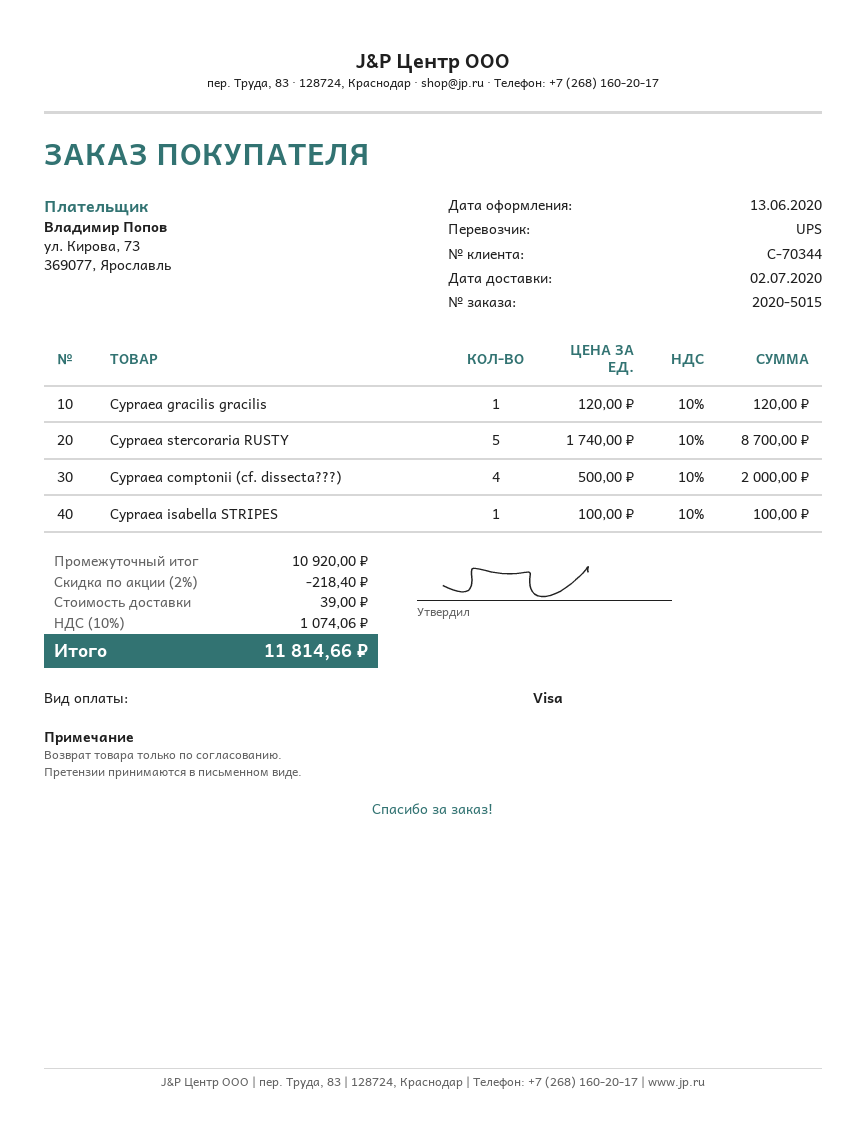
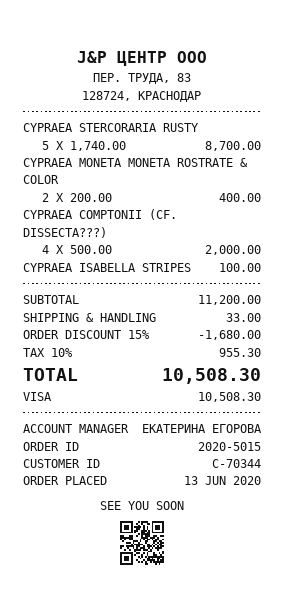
Cypraea gracilis gracilis: 1 x 120.00 = 120.00 -> none
CYPRAEA MONETA MONETA ROSTRATE & COLOR: none -> 2 x 200.00 = 400.00
subtotal: 10920.00 -> 11200.00
discount: 2% = 218.40 -> 15% = 1680.00
shipping: 39.00 -> 33.00
tax: 10% = 1074.06 -> 10% = 955.30
total: 11814.66 -> 10508.30

